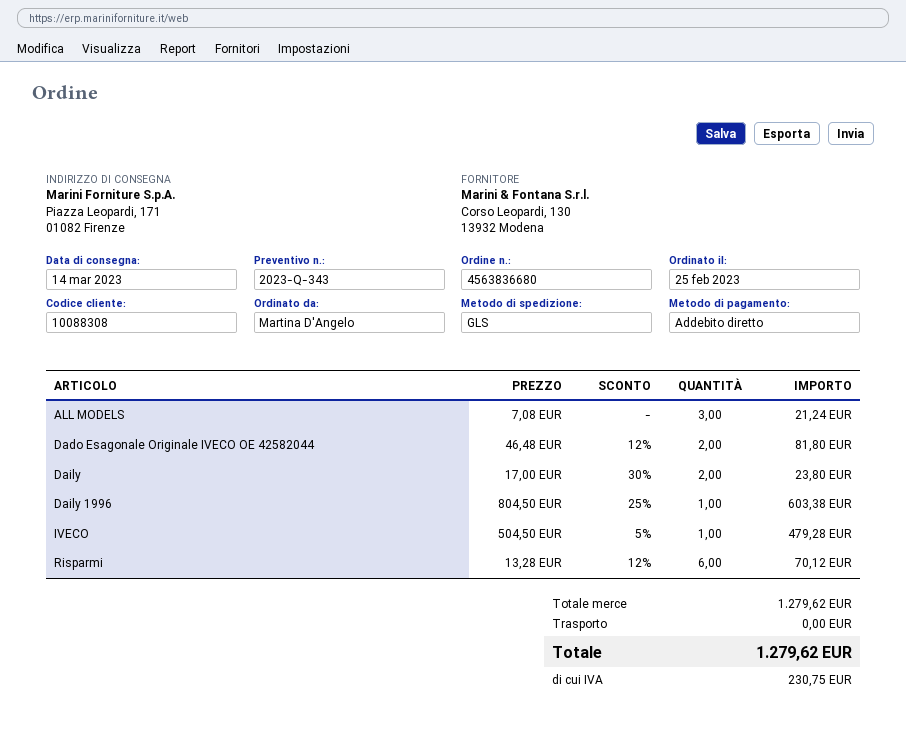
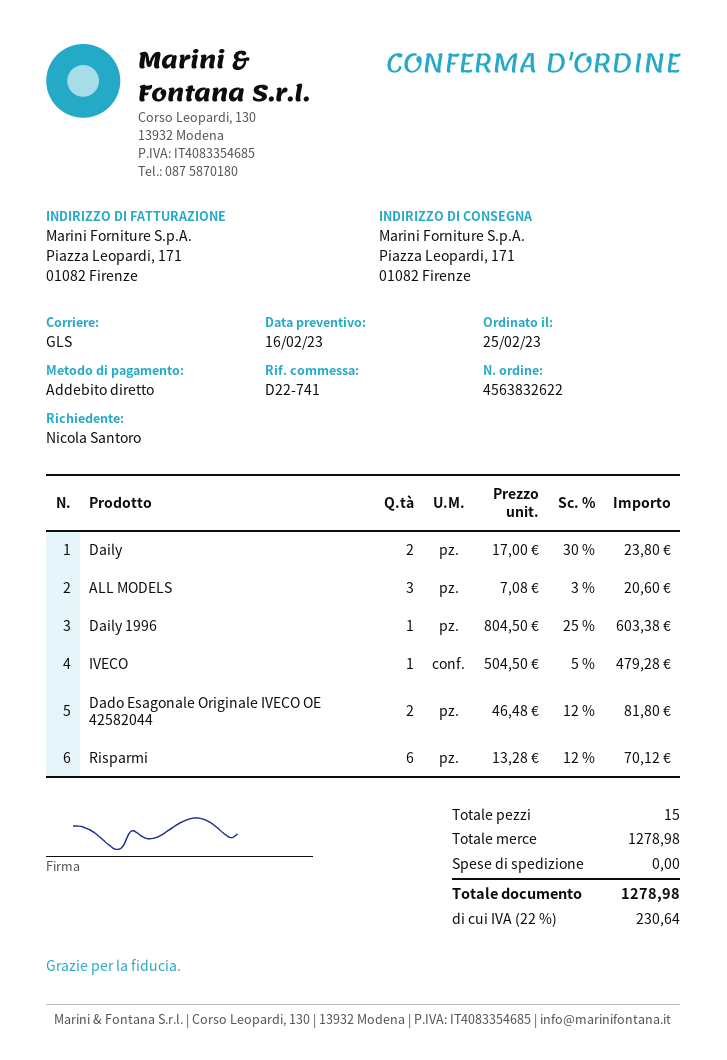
order number: 4563836680 -> 4563832622
ordered by: Martina D'Angelo -> Nicola Santoro
ALL MODELS: 3 x 7.08 = 21.24 -> 3 x 7.08 - 3% = 20.60
subtotal: 1279.62 -> 1278.98
tax: 230.75 -> 230.64
total: 1279.62 -> 1278.98

